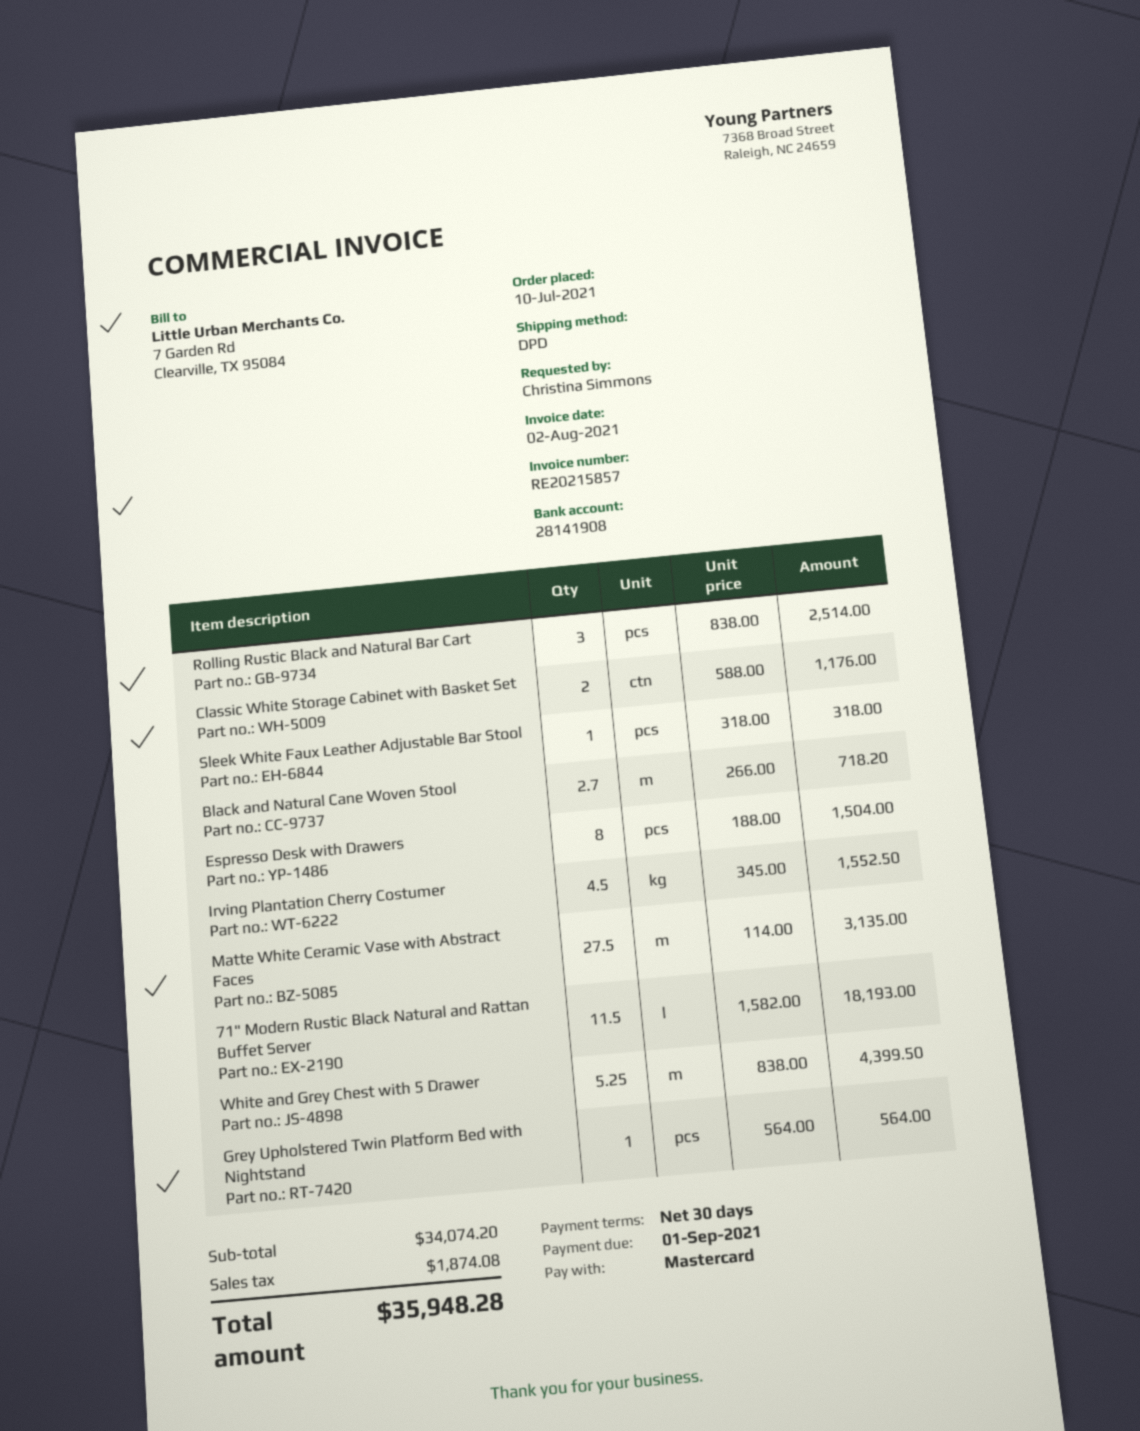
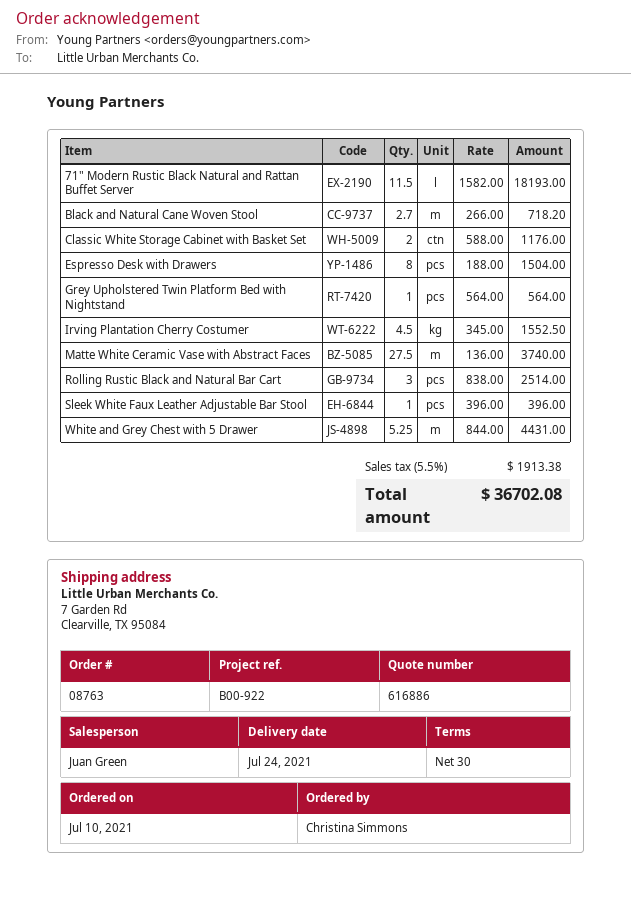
Sleek White Faux Leather Adjustable Bar Stool: 1 x 318.00 = 318.00 -> 1 x 396.00 = 396.00
Matte White Ceramic Vase with Abstract Faces: 27.5 x 114.00 = 3135.00 -> 27.5 x 136.00 = 3740.00
White and Grey Chest with 5 Drawer: 5.25 x 838.00 = 4399.50 -> 5.25 x 844.00 = 4431.00
tax: 1874.08 -> 1913.38
total: 35948.28 -> 36702.08

